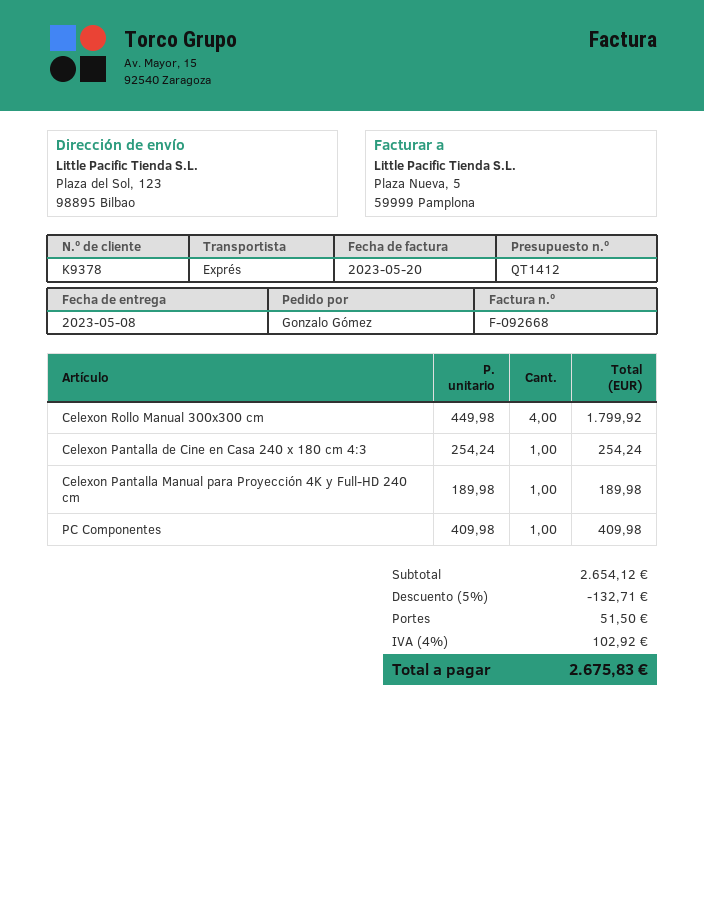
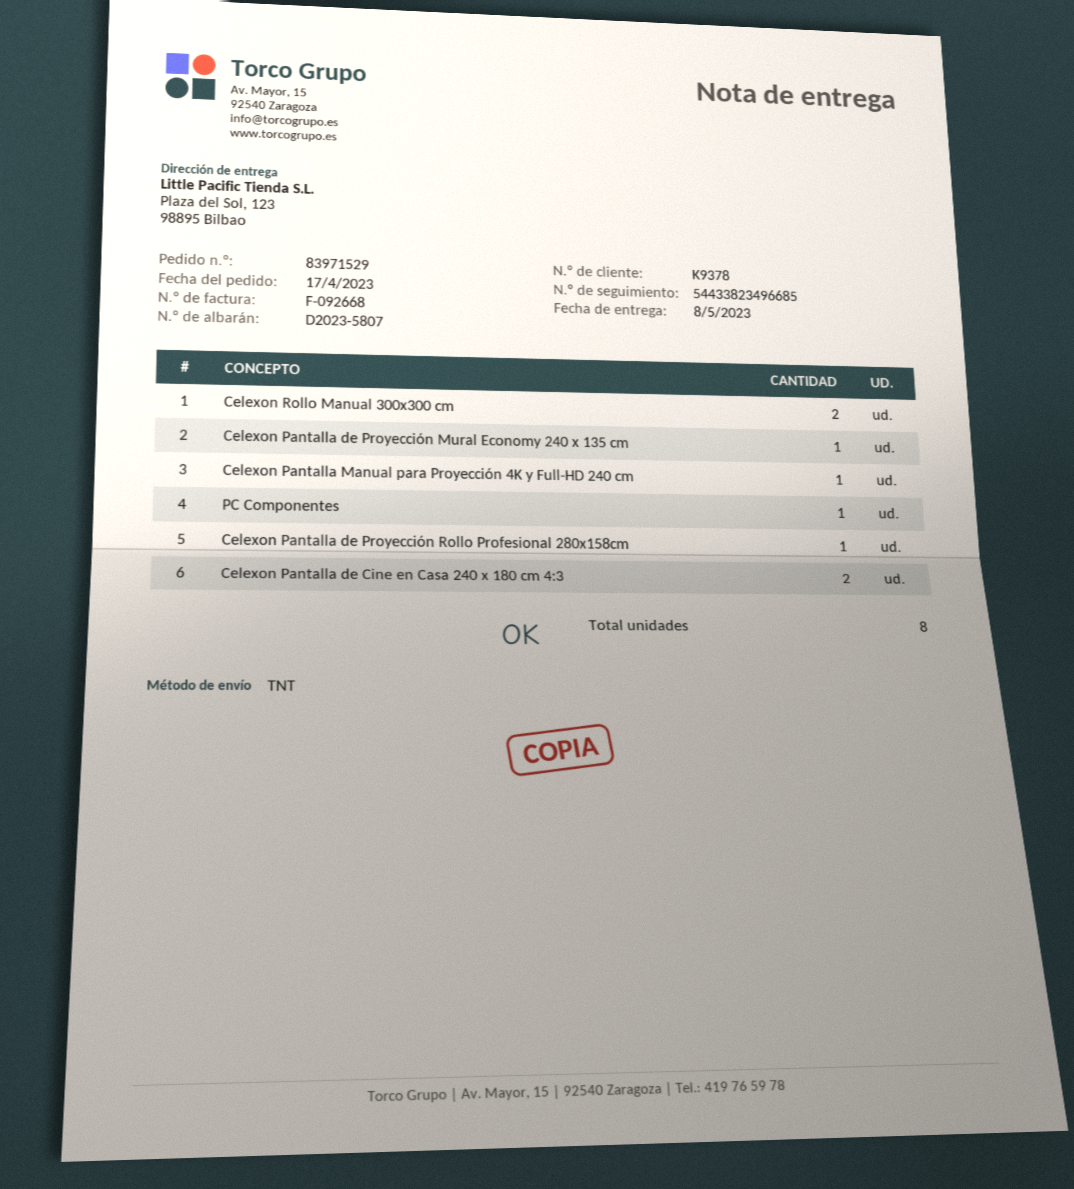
shipping method: express -> TNT
Celexon Rollo Manual 300x300 cm: 4 -> 2
Celexon Pantalla de Cine en Casa 240 x 180 cm 4:3: 1 -> 2
Celexon Pantalla de Proyección Mural Economy 240 x 135 cm: none -> 1
Celexon Pantalla de Proyección Rollo Profesional 280x158cm: none -> 1

